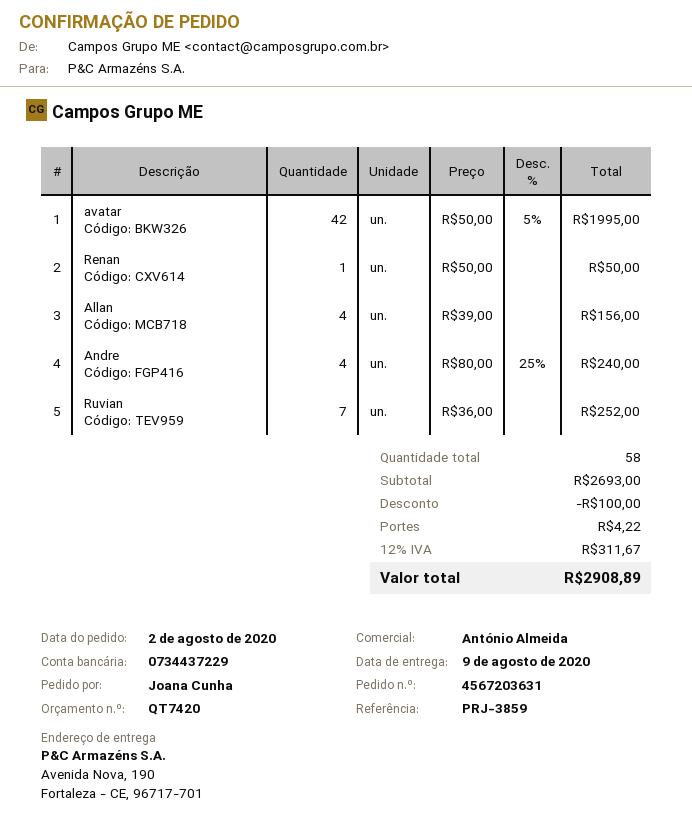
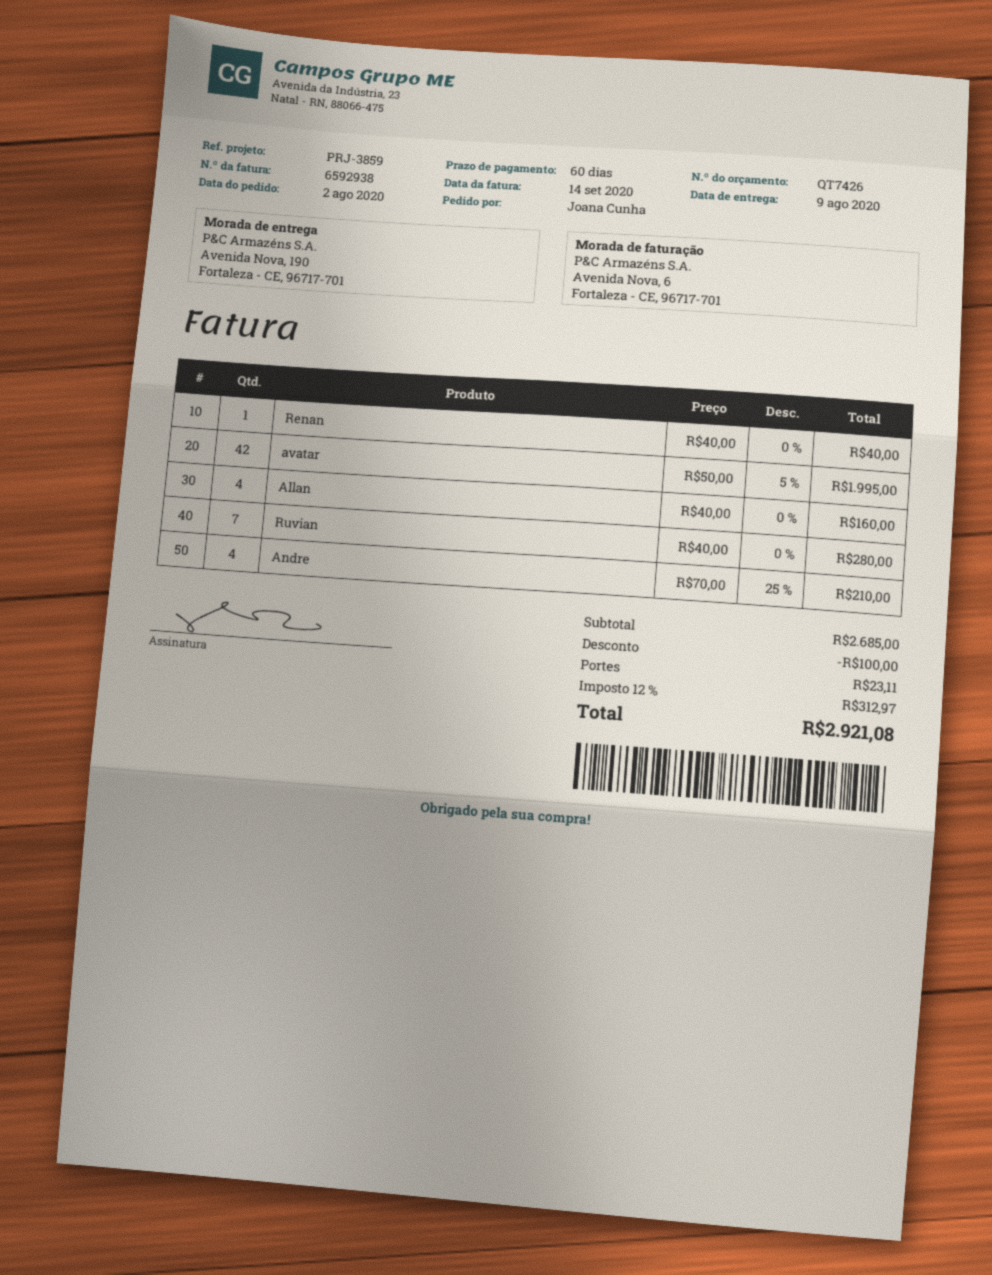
quote number: QT7420 -> QT7426
Renan: 1 x 50.00 = 50.00 -> 1 x 40.00 = 40.00
Allan: 4 x 39.00 = 156.00 -> 4 x 40.00 = 160.00
Andre: 4 x 80.00 - 25% = 240.00 -> 4 x 70.00 - 25% = 210.00
Ruvian: 7 x 36.00 = 252.00 -> 7 x 40.00 = 280.00
subtotal: 2693.00 -> 2685.00
shipping: 4.22 -> 23.11
tax: 12% = 311.67 -> 12% = 312.97
total: 2908.89 -> 2921.08

